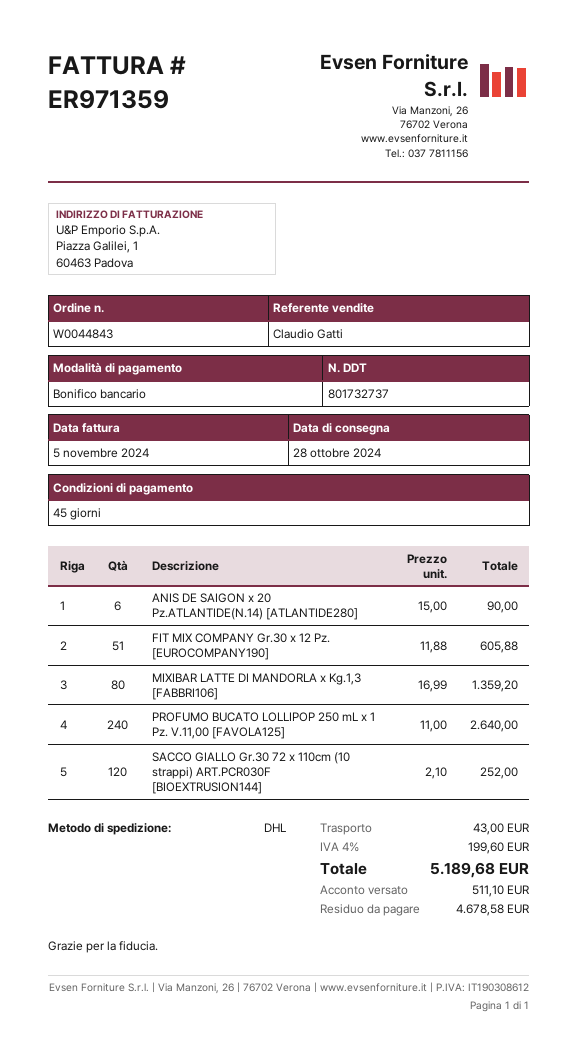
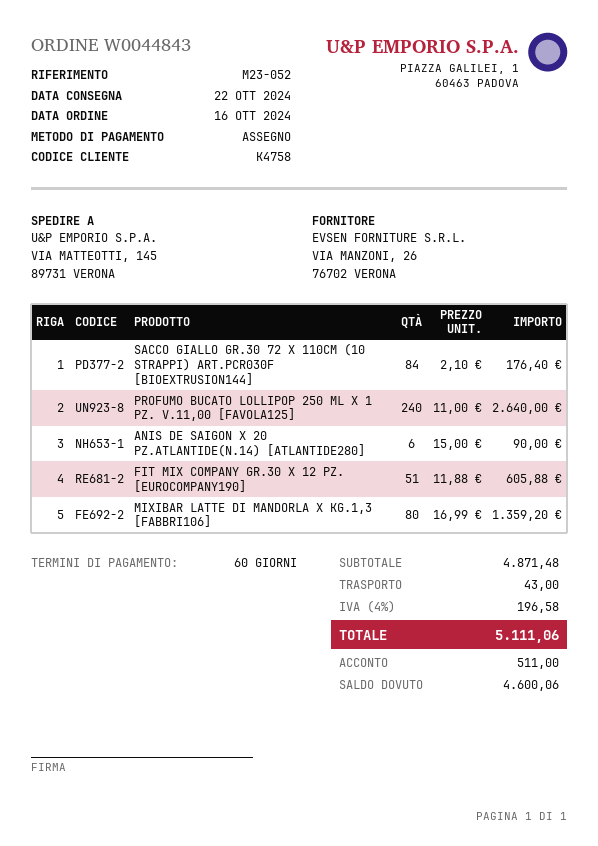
delivery date: 2024-10-28 -> 2024-10-22
payment terms: 45 days -> 60 days
payment method: bank transfer -> cheque
SACCO GIALLO Gr.30 72 x 110cm (10 strappi) ART.PCR030F [BIOEXTRUSION144]: 120 x 2.10 = 252.00 -> 84 x 2.10 = 176.40
tax: 4% = 199.60 -> 4% = 196.58
total: 5189.68 -> 5111.06
deposit: 511.10 -> 511.00
balance: 4678.58 -> 4600.06

